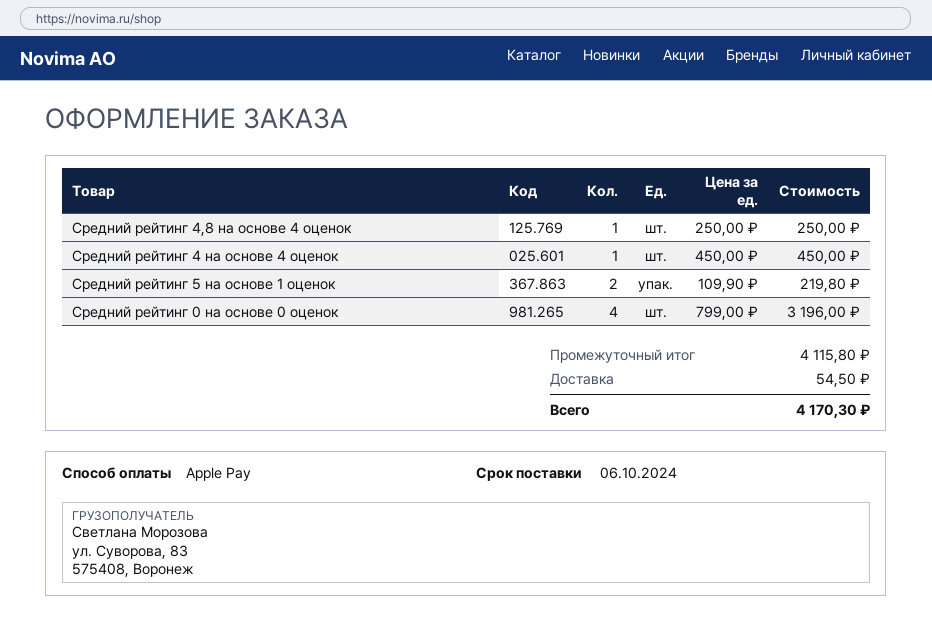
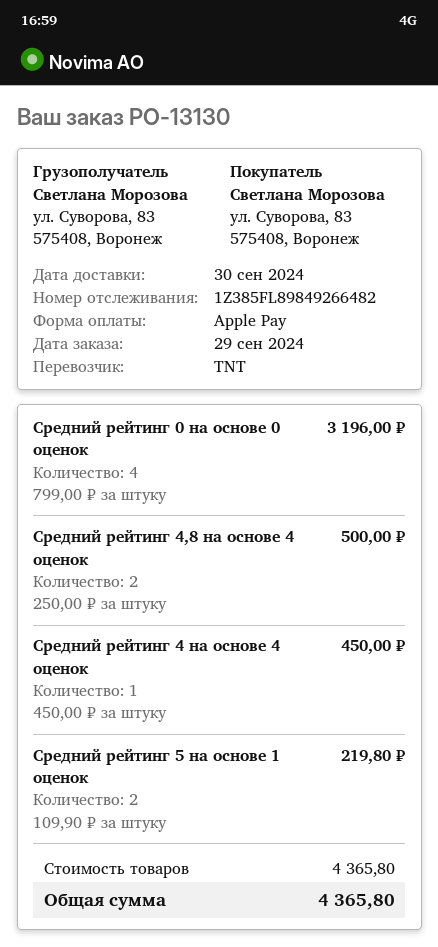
delivery date: 2024-10-06 -> 2024-09-30
Средний рейтинг 4,8 на основе 4 оценок: 1 x 250.00 = 250.00 -> 2 x 250.00 = 500.00
subtotal: 4115.80 -> 4365.80
shipping: 54.50 -> none
total: 4170.30 -> 4365.80

